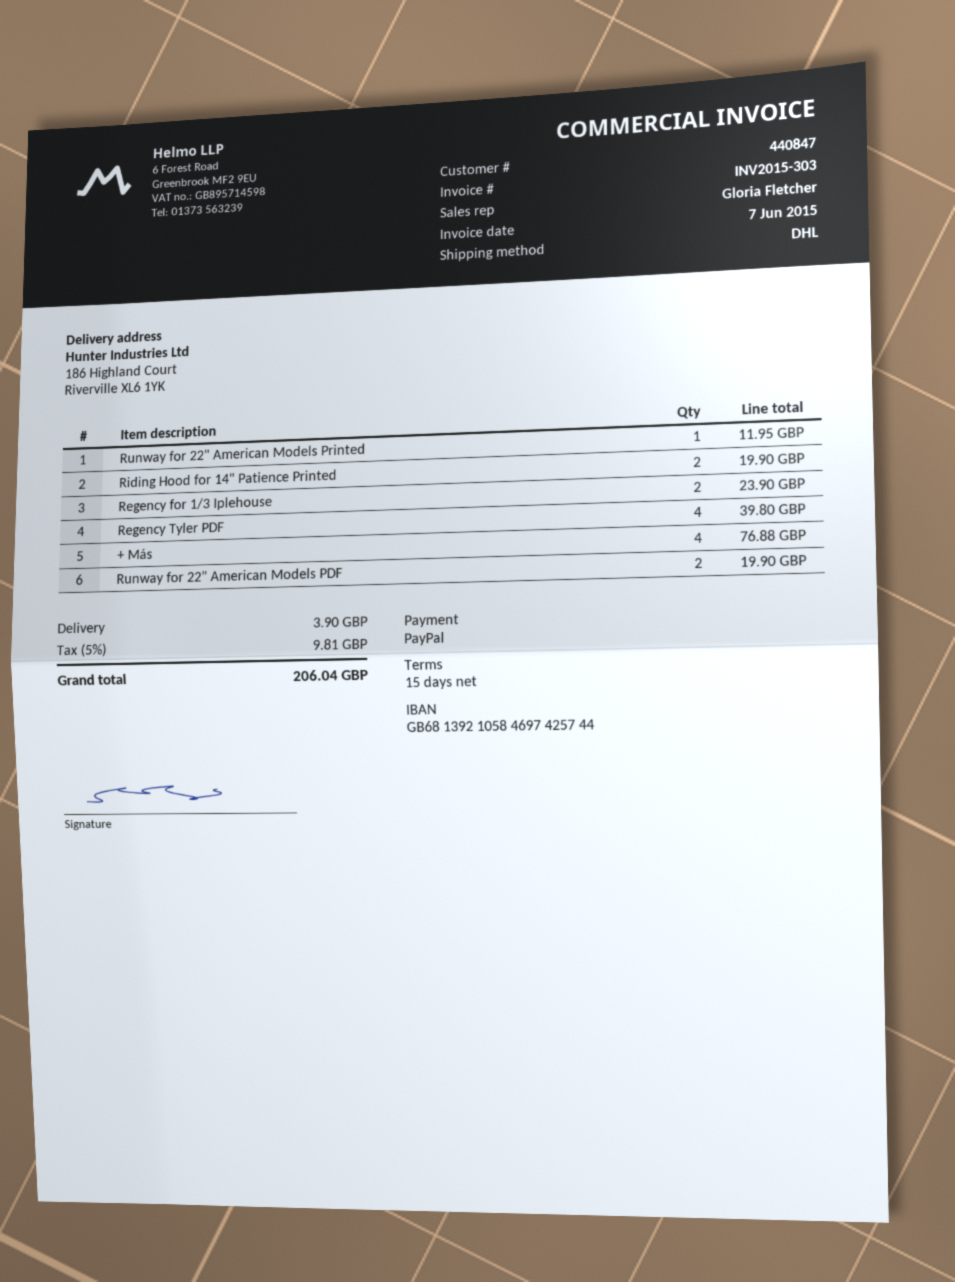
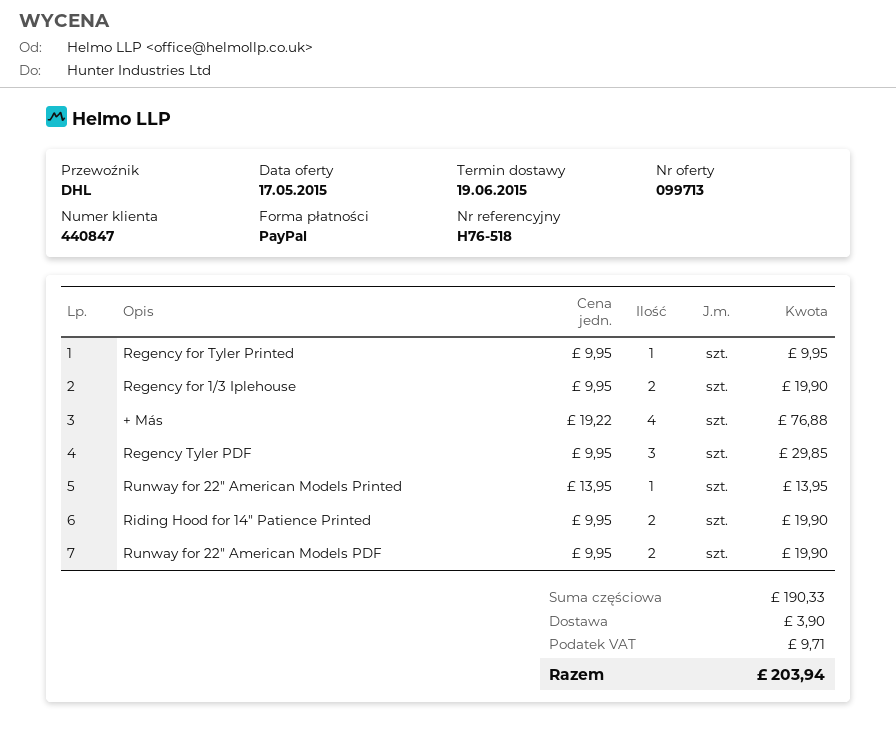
Runway for 22" American Models Printed: 1 for 11.95 -> 1 for 13.95
Regency for 1/3 Iplehouse: 2 for 23.90 -> 2 for 19.90
Regency Tyler PDF: 4 for 39.80 -> 3 for 29.85
Regency for Tyler Printed: none -> 1 for 9.95
tax: 9.81 -> 9.71
total: 206.04 -> 203.94

